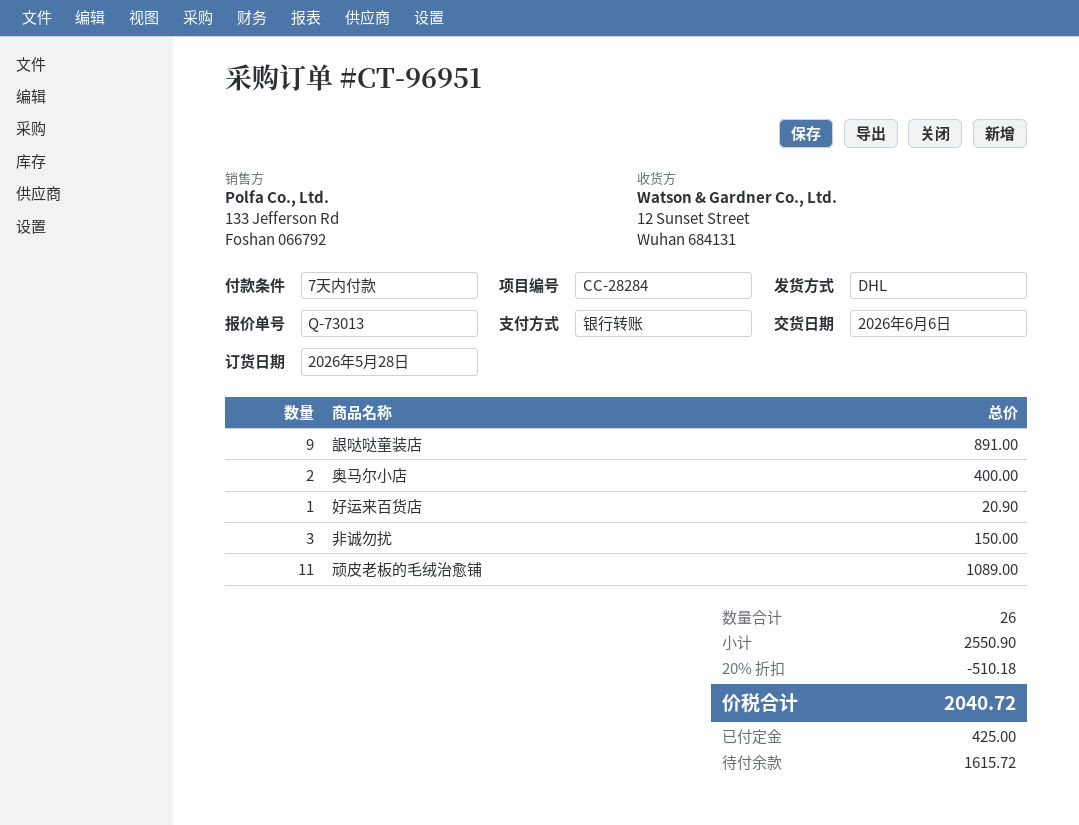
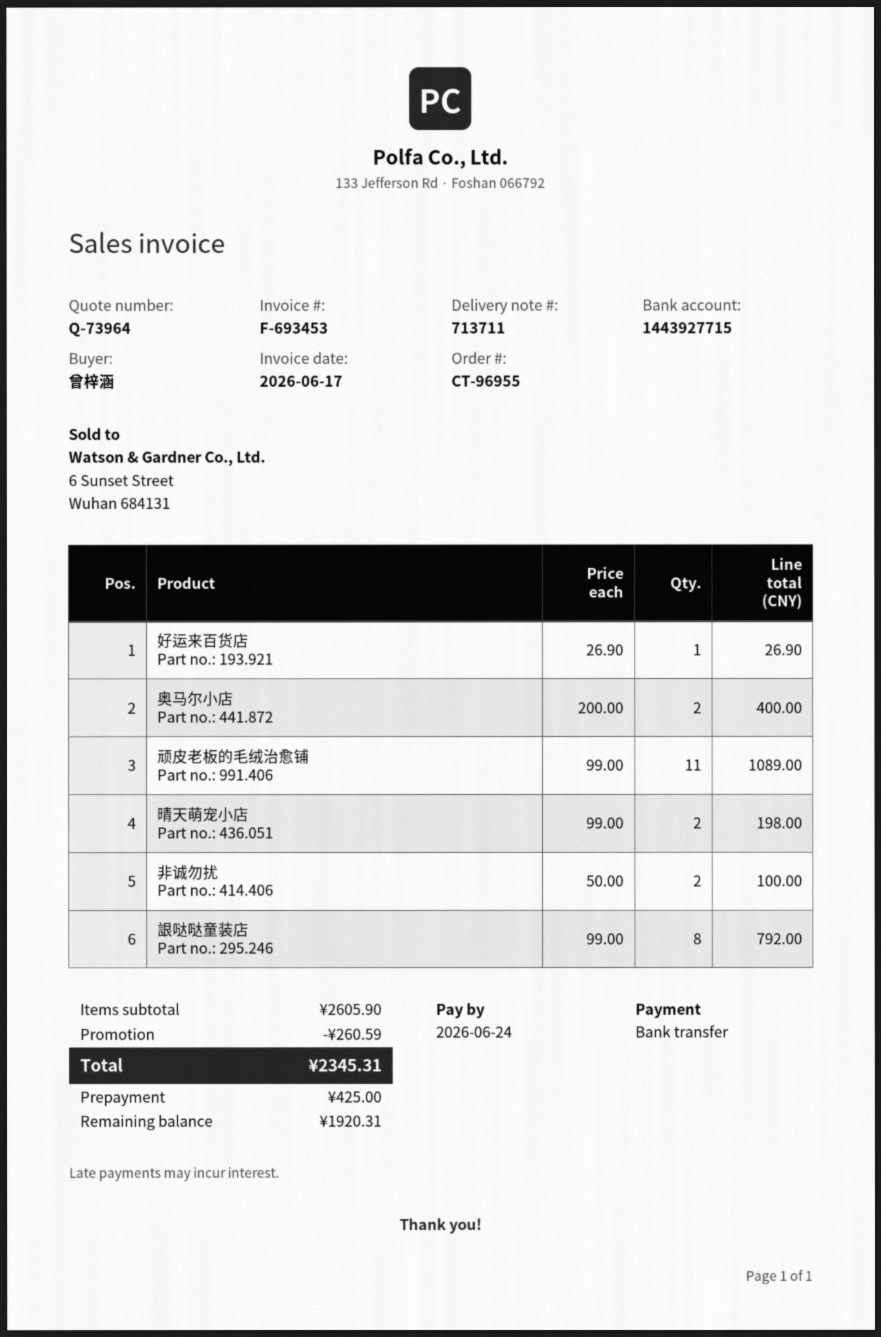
quote number: Q-73013 -> Q-73964
order number: CT-96951 -> CT-96955
詪哒哒童装店: 9 for 891.00 -> 8 for 792.00
好运来百货店: 1 for 20.90 -> 1 for 26.90
非诚勿扰: 3 for 150.00 -> 2 for 100.00
晴天萌宠小店: none -> 2 for 198.00
subtotal: 2550.90 -> 2605.90
discount: 510.18 -> 260.59
total: 2040.72 -> 2345.31
balance: 1615.72 -> 1920.31

